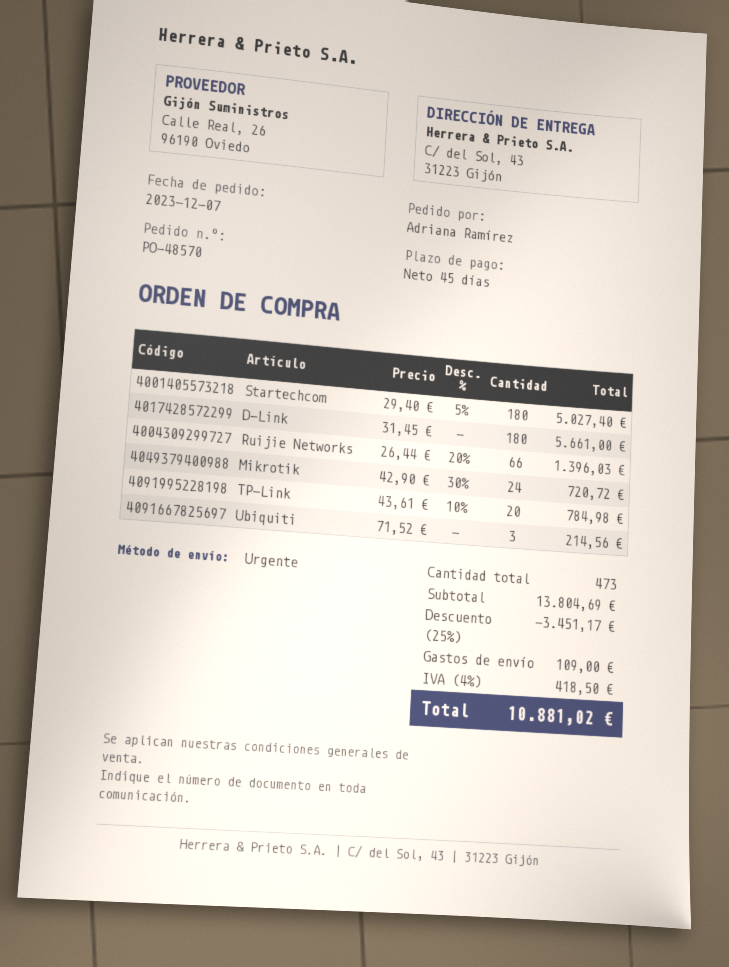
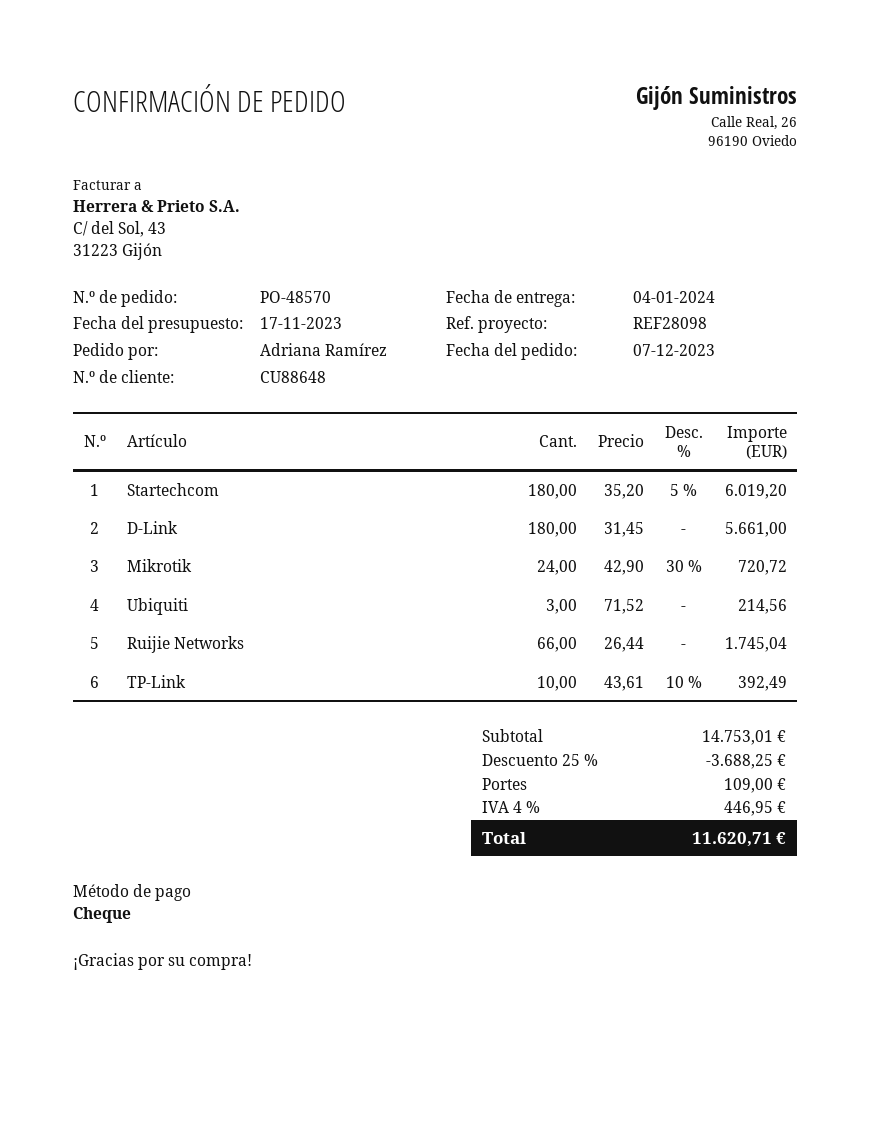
Startechcom: 180 x 29.40 - 5% = 5027.40 -> 180 x 35.20 - 5% = 6019.20
Ruijie Networks: 66 x 26.44 - 20% = 1396.03 -> 66 x 26.44 = 1745.04
TP-Link: 20 x 43.61 - 10% = 784.98 -> 10 x 43.61 - 10% = 392.49
subtotal: 13804.69 -> 14753.01
discount: 25% = 3451.17 -> 25% = 3688.25
tax: 4% = 418.50 -> 4% = 446.95
total: 10881.02 -> 11620.71

